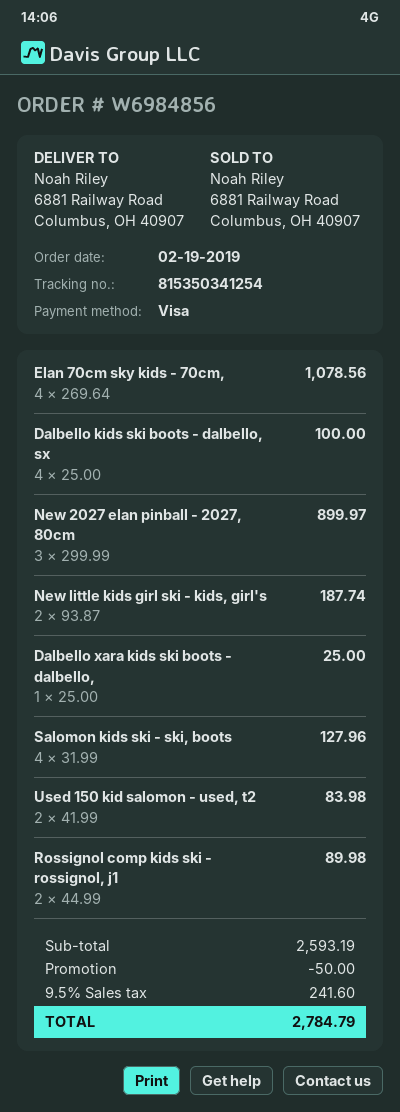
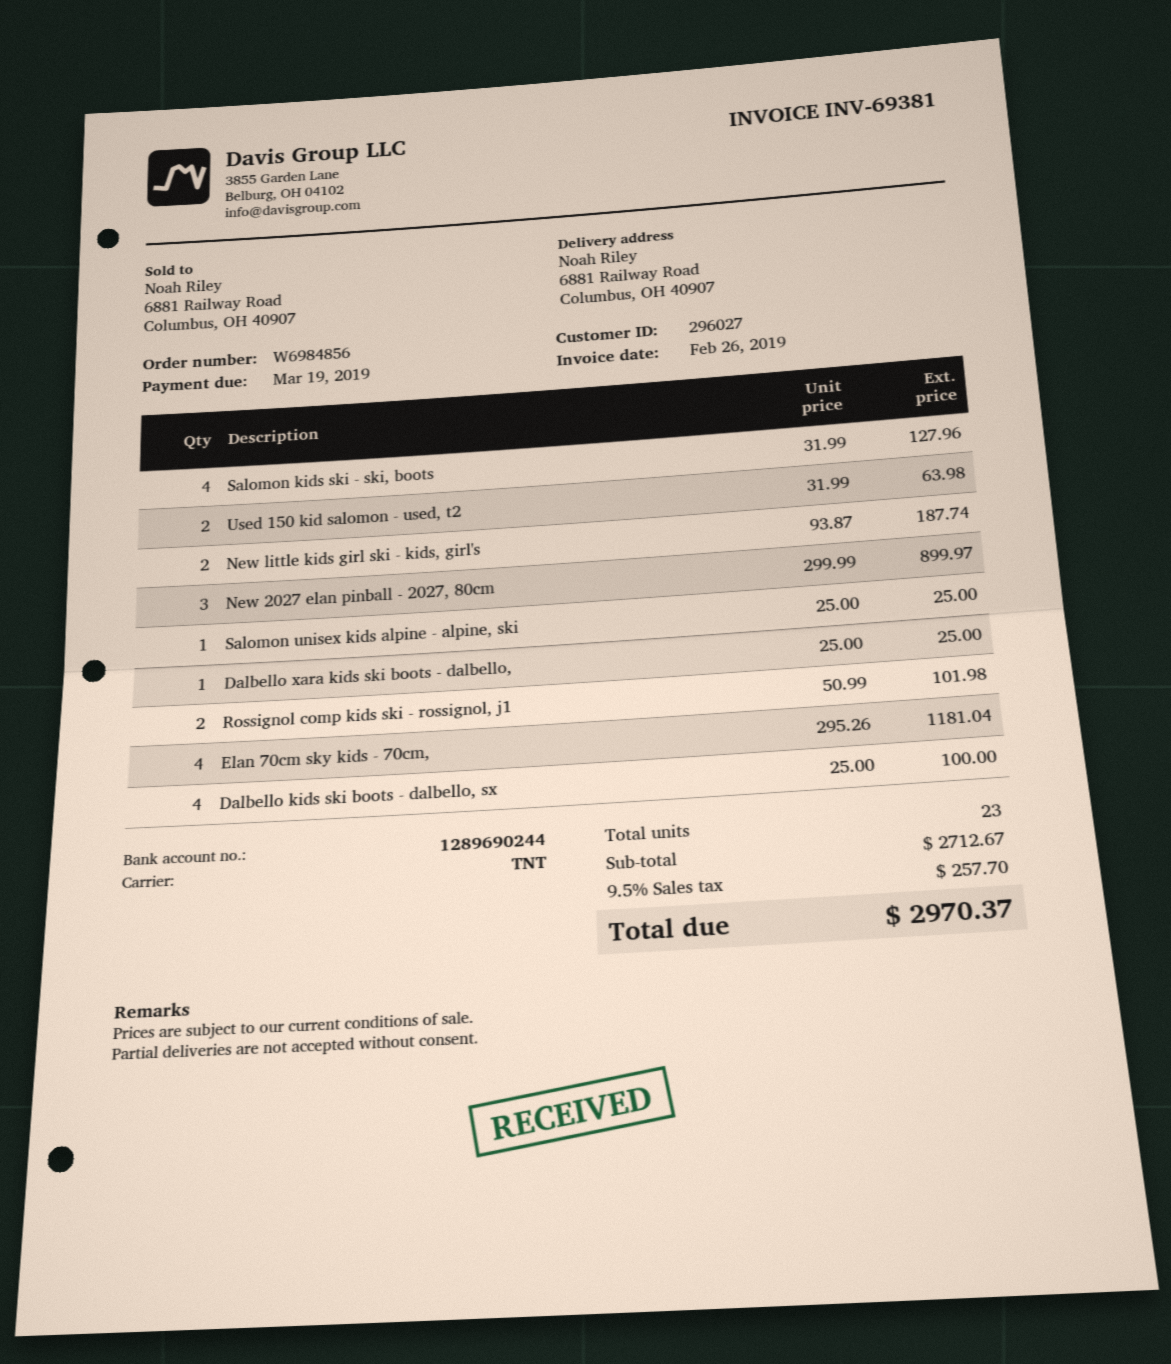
Elan 70cm sky kids - 70cm,: 4 x 269.64 = 1078.56 -> 4 x 295.26 = 1181.04
Used 150 kid salomon - used, t2: 2 x 41.99 = 83.98 -> 2 x 31.99 = 63.98
Rossignol comp kids ski - rossignol, j1: 2 x 44.99 = 89.98 -> 2 x 50.99 = 101.98
Salomon unisex kids alpine - alpine, ski: none -> 1 x 25.00 = 25.00
subtotal: 2593.19 -> 2712.67
discount: 50.00 -> none
tax: 9.5% = 241.60 -> 9.5% = 257.70
total: 2784.79 -> 2970.37

